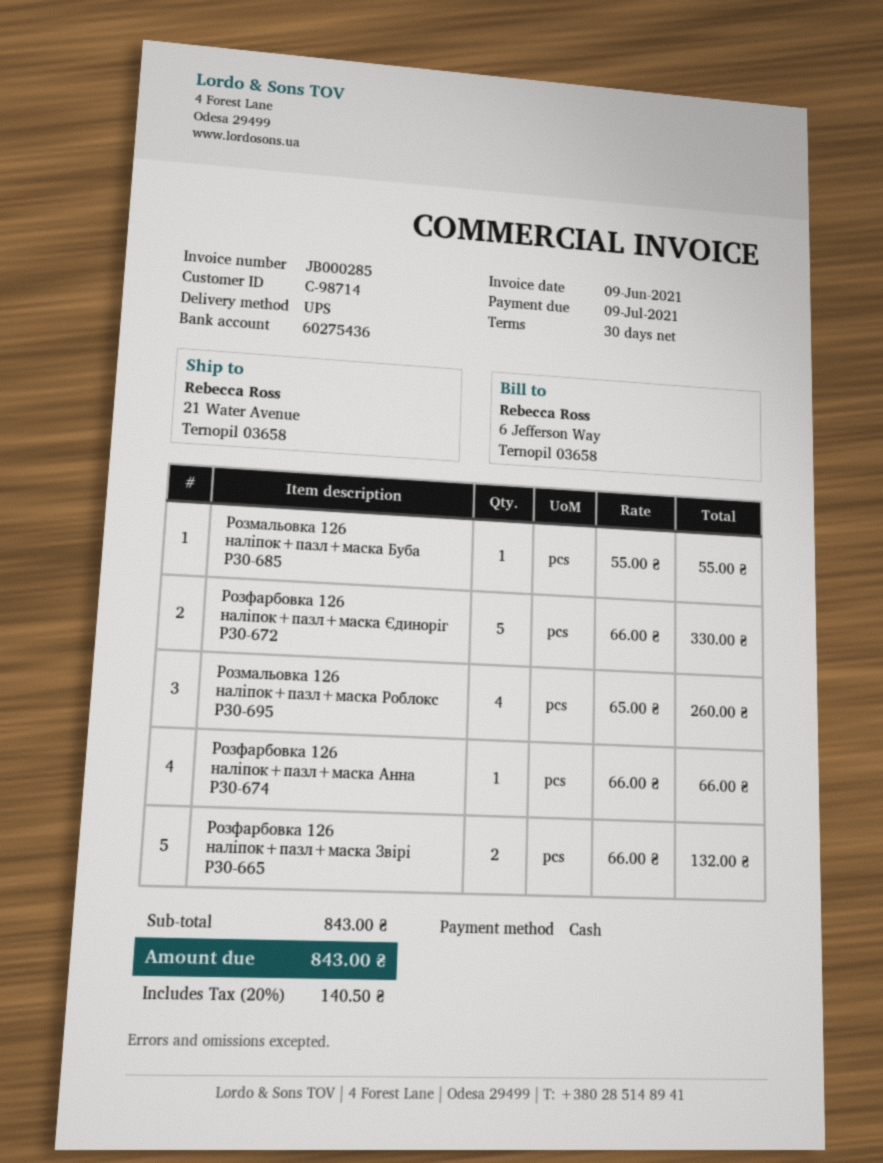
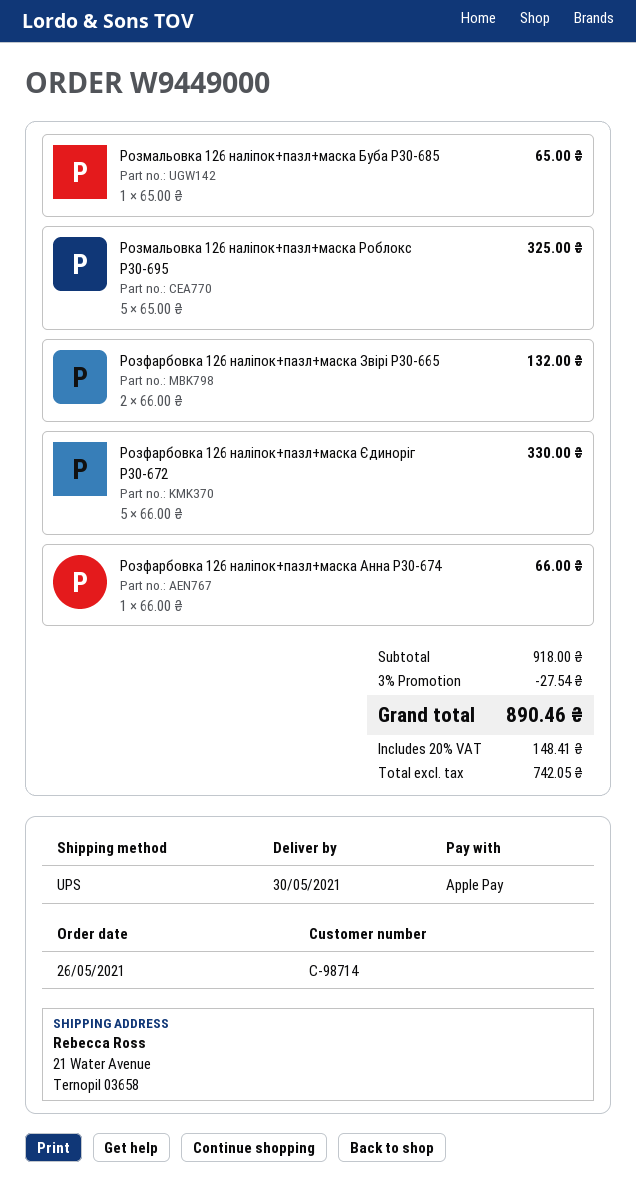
payment method: cash -> Apple Pay
Розмальовка 126 наліпок+пазл+маска Буба P30-685: 1 x 55.00 = 55.00 -> 1 x 65.00 = 65.00
Розмальовка 126 наліпок+пазл+маска Роблокс P30-695: 4 x 65.00 = 260.00 -> 5 x 65.00 = 325.00
subtotal: 843.00 -> 918.00
discount: none -> 3% = 27.54
tax: 20% = 140.50 -> 20% = 148.41
total: 843.00 -> 890.46

